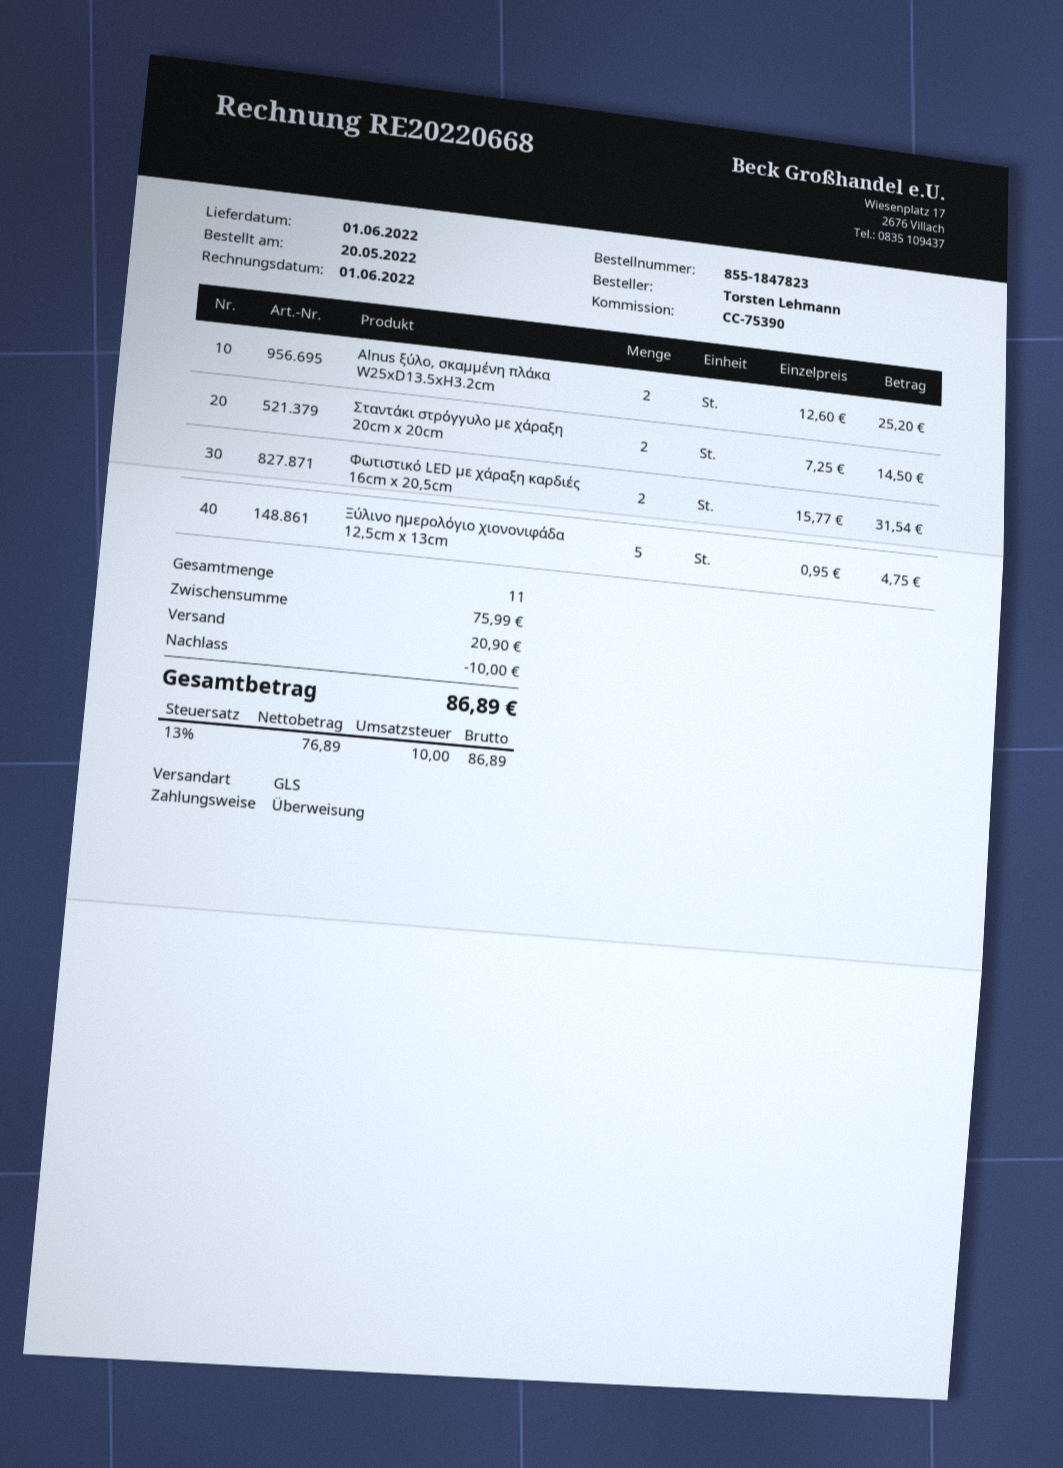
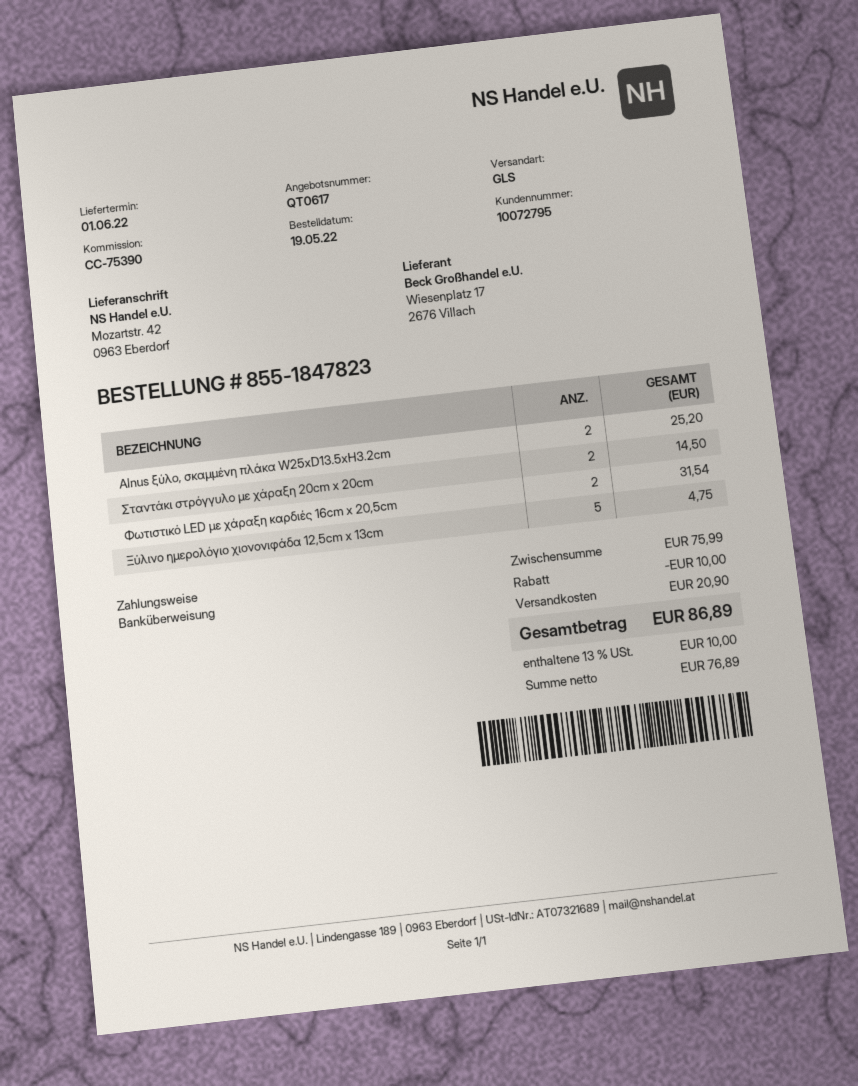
order date: 2022-05-20 -> 2022-05-19

